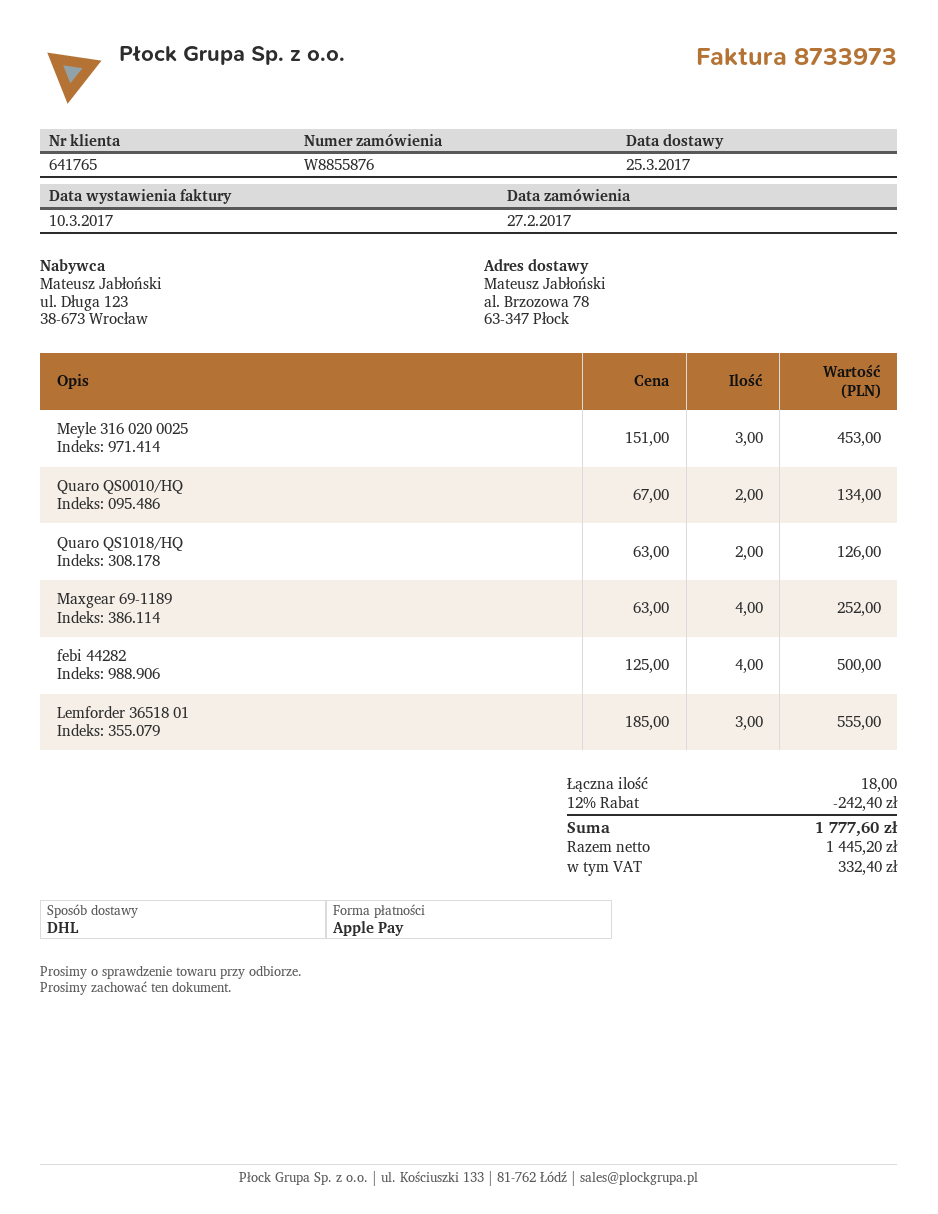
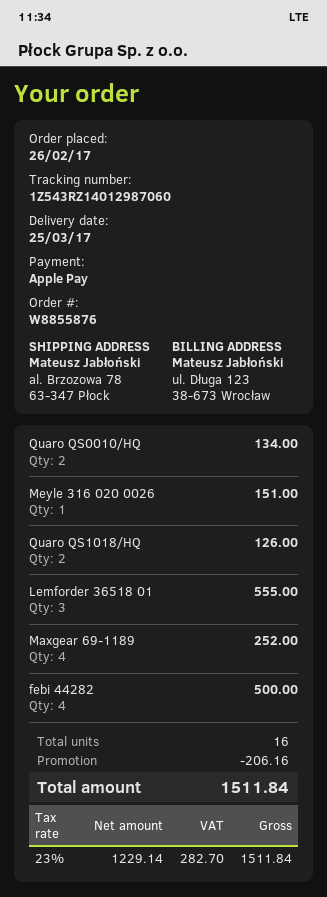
order date: 2017-02-27 -> 2017-02-26
Meyle 316 020 0025: 3 for 453.00 -> none
Meyle 316 020 0026: none -> 1 for 151.00
total quantity: 18 -> 16
discount: 242.40 -> 206.16
net: 1445.20 -> 1229.14
tax: 332.40 -> 282.70
total: 1777.60 -> 1511.84

